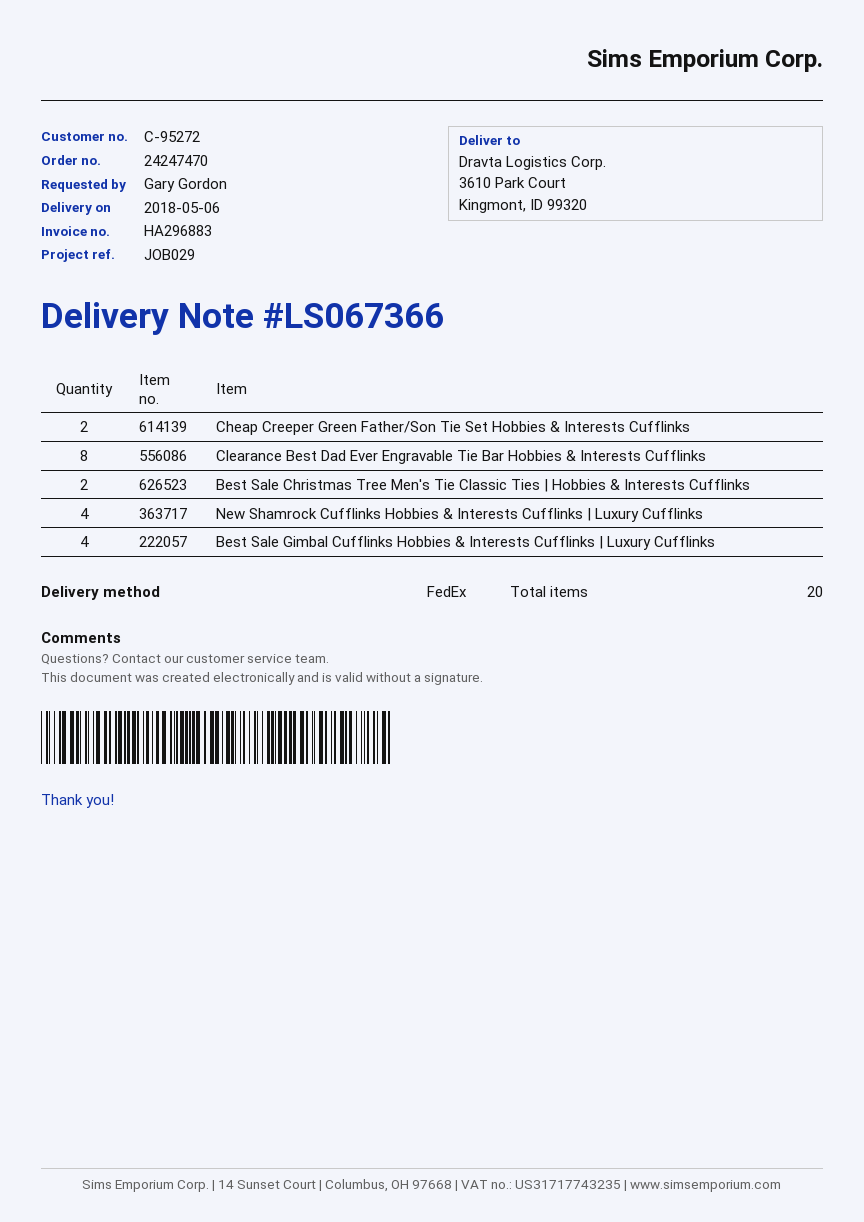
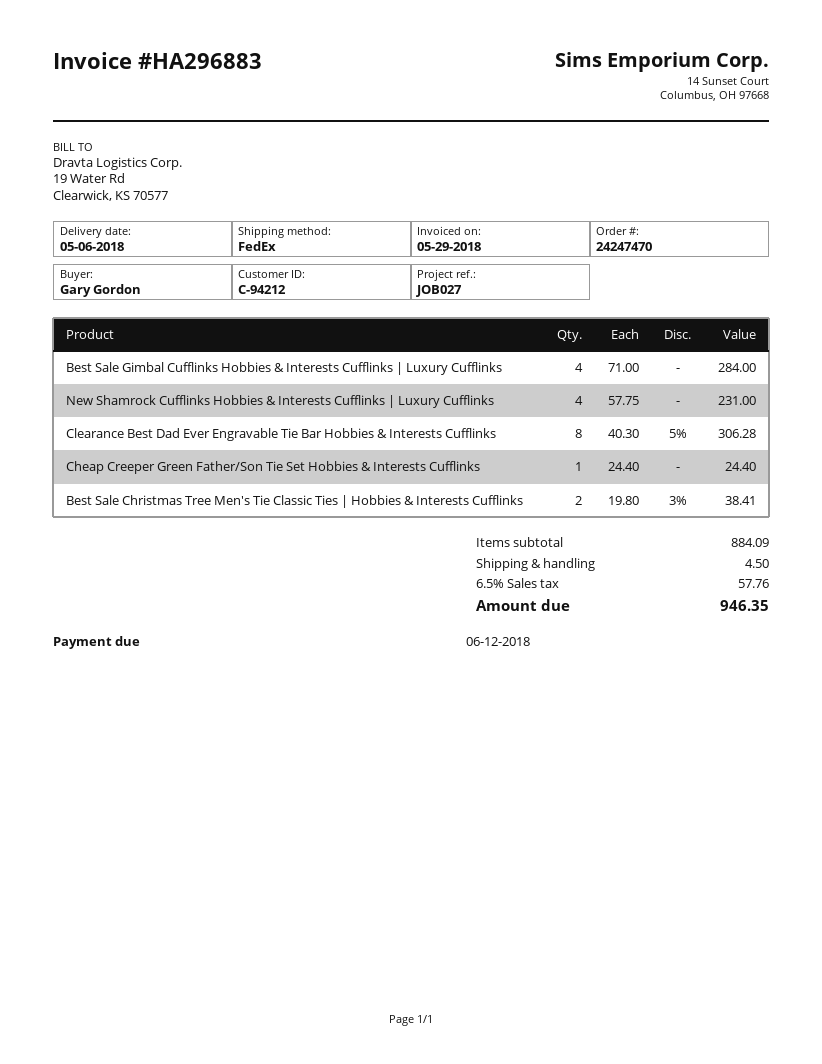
customer number: C-95272 -> C-94212
reference: JOB029 -> JOB027
Cheap Creeper Green Father/Son Tie Set Hobbies & Interests Cufflinks: 2 -> 1

